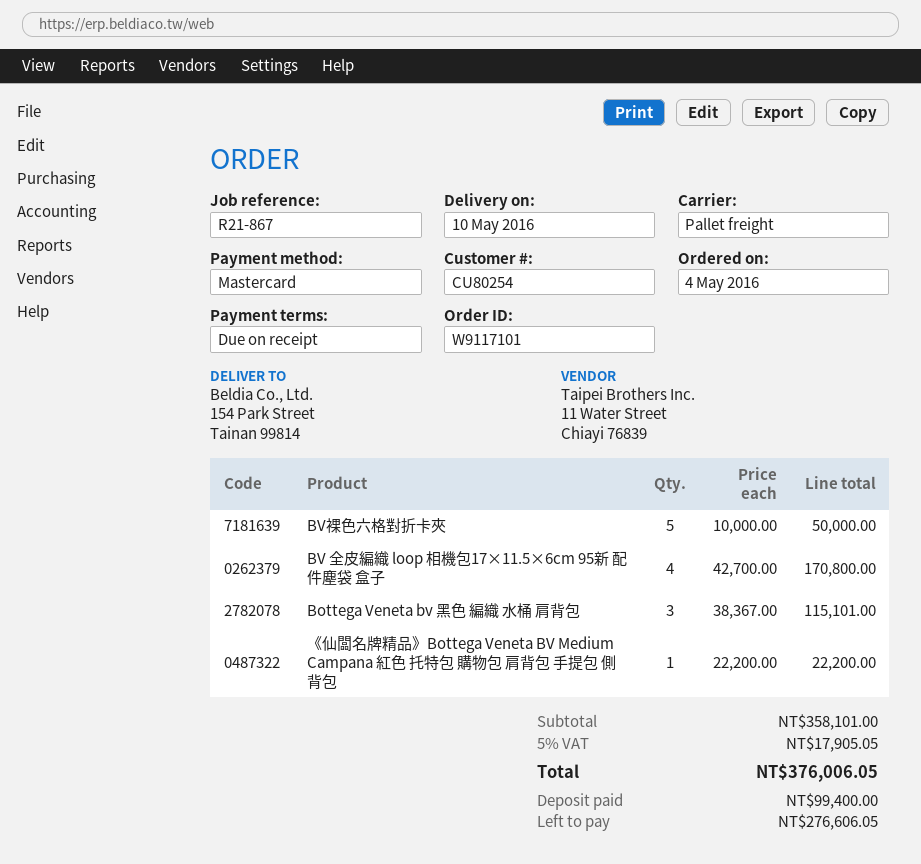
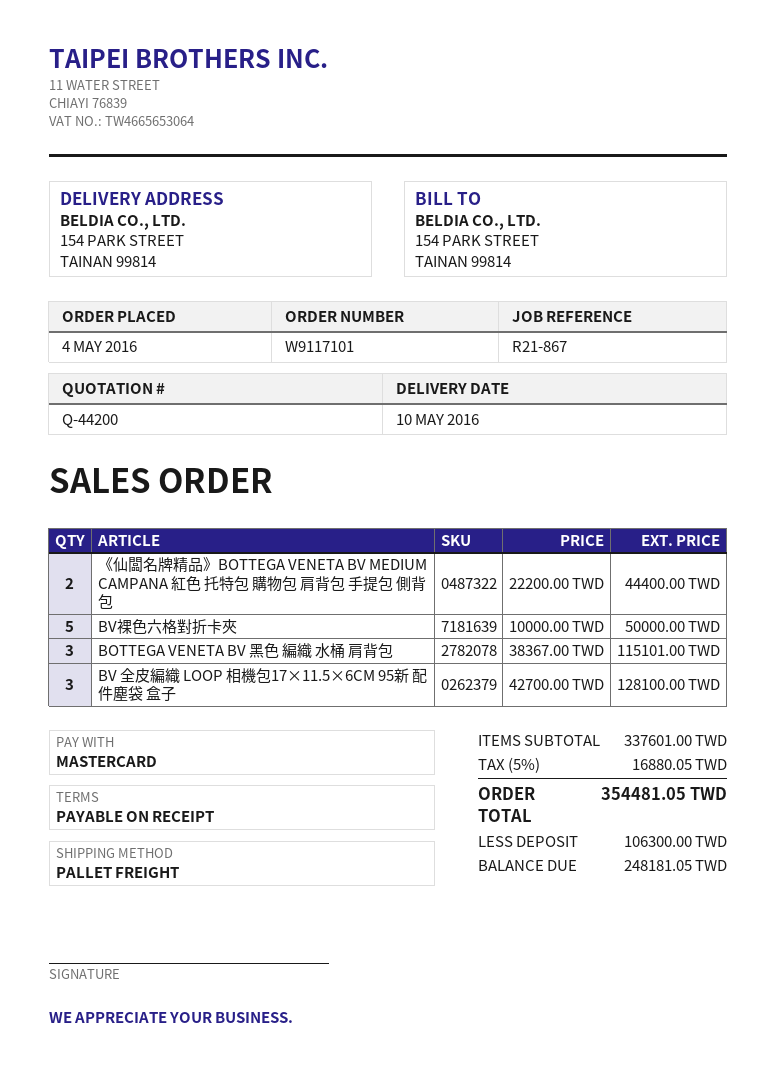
BV 全皮編織 loop 相機包17×11.5×6cm 95新 配件塵袋 盒子: 4 x 42700.00 = 170800.00 -> 3 x 42700.00 = 128100.00
《仙闆名牌精品》Bottega Veneta BV Medium Campana 紅色 托特包 購物包 肩背包 手提包 側背包: 1 x 22200.00 = 22200.00 -> 2 x 22200.00 = 44400.00
subtotal: 358101.00 -> 337601.00
tax: 5% = 17905.05 -> 5% = 16880.05
total: 376006.05 -> 354481.05
deposit: 99400.00 -> 106300.00
balance: 276606.05 -> 248181.05

